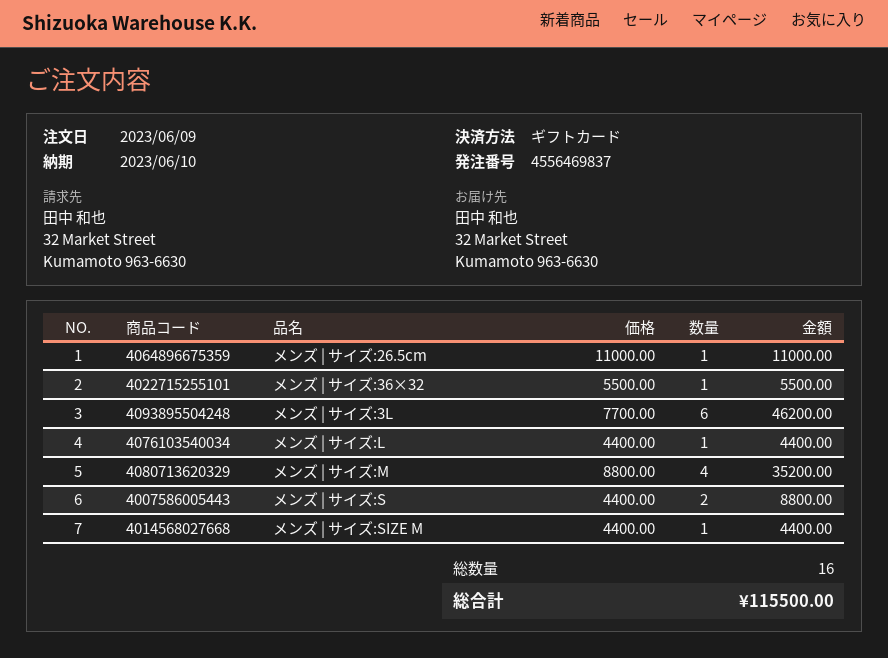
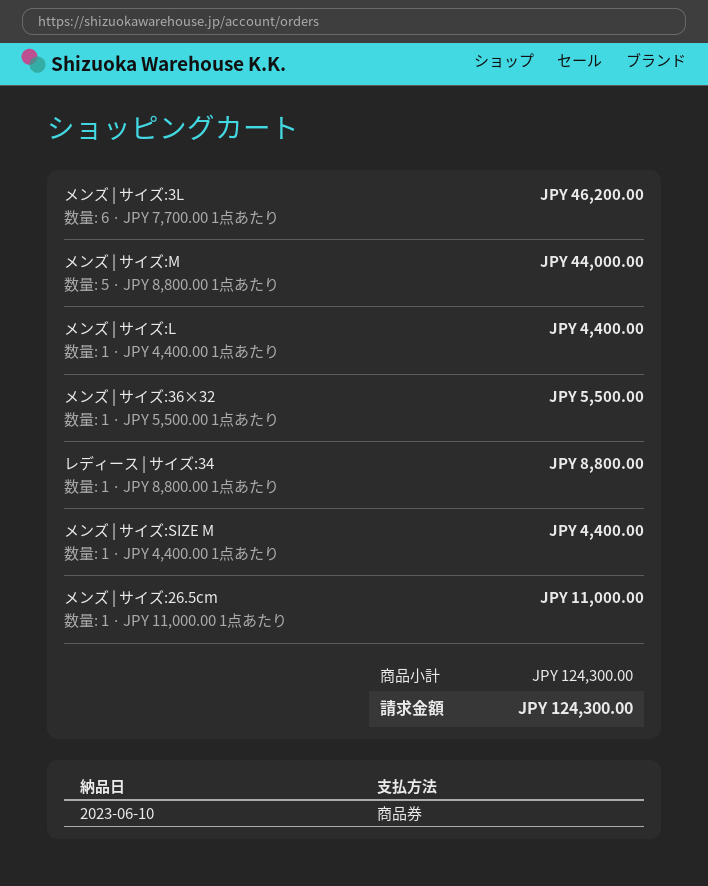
メンズ | サイズ:M: 4 x 8800.00 = 35200.00 -> 5 x 8800.00 = 44000.00
メンズ | サイズ:S: 2 x 4400.00 = 8800.00 -> none
レディース | サイズ:34: none -> 1 x 8800.00 = 8800.00
total: 115500.00 -> 124300.00

